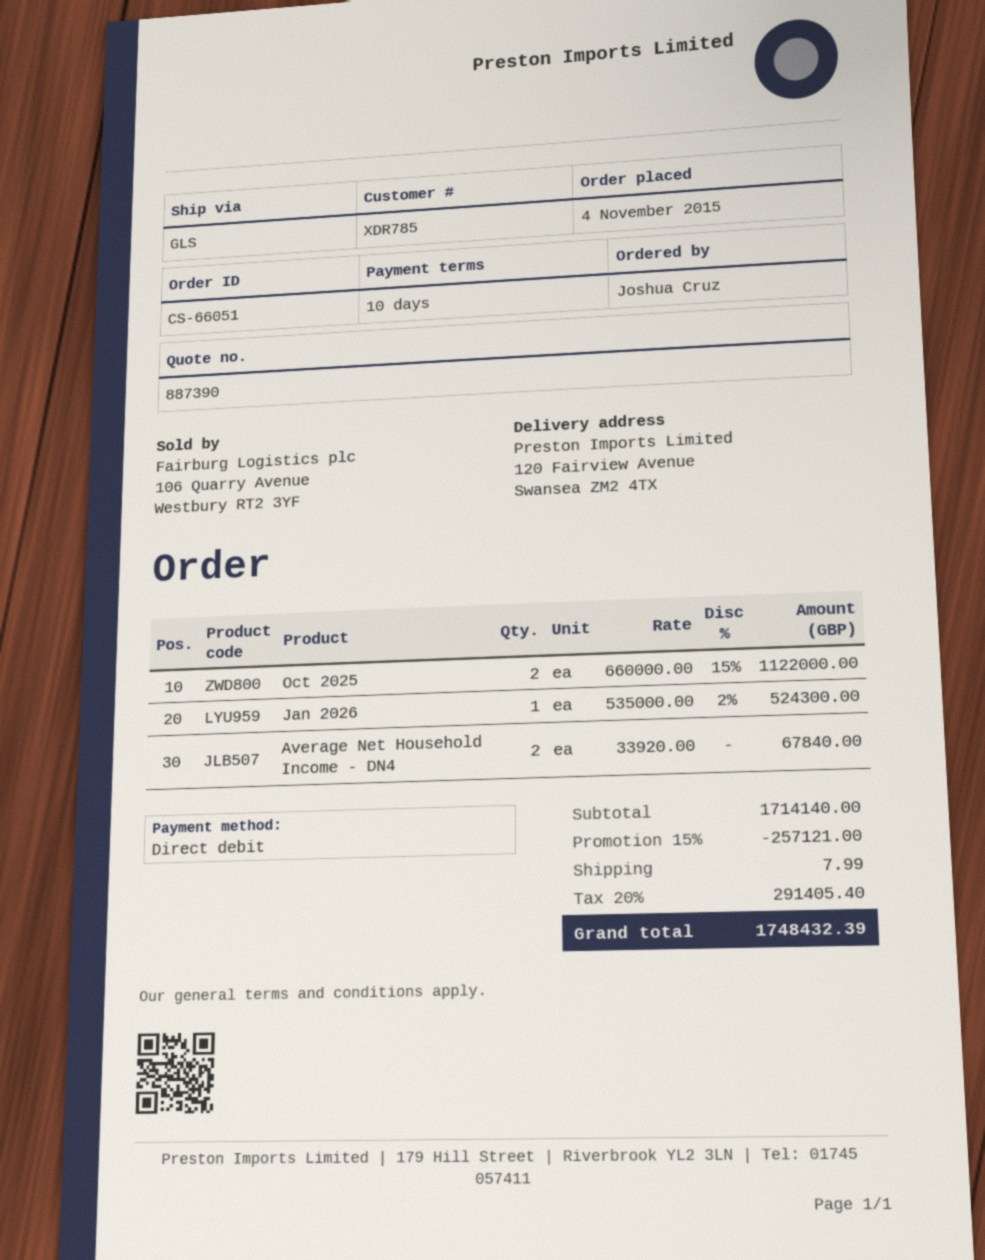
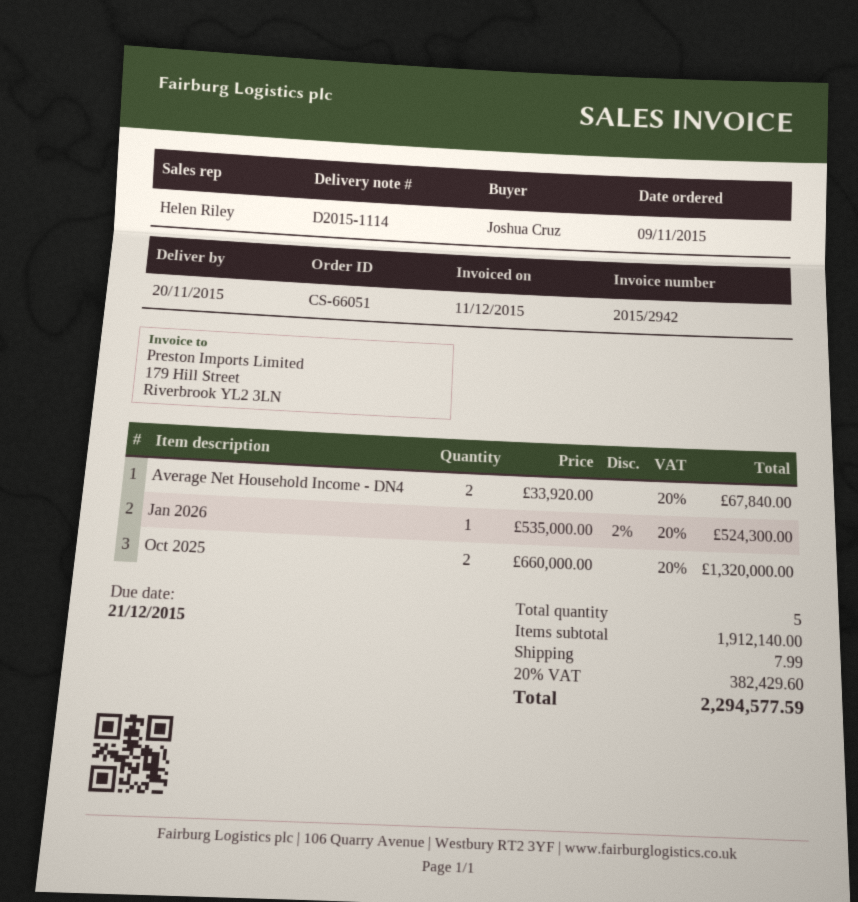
order date: 2015-11-04 -> 2015-11-09
Oct 2025: 2 x 660000.00 - 15% = 1122000.00 -> 2 x 660000.00 = 1320000.00
subtotal: 1714140.00 -> 1912140.00
discount: 15% = 257121.00 -> none
tax: 20% = 291405.40 -> 20% = 382429.60
total: 1748432.39 -> 2294577.59

